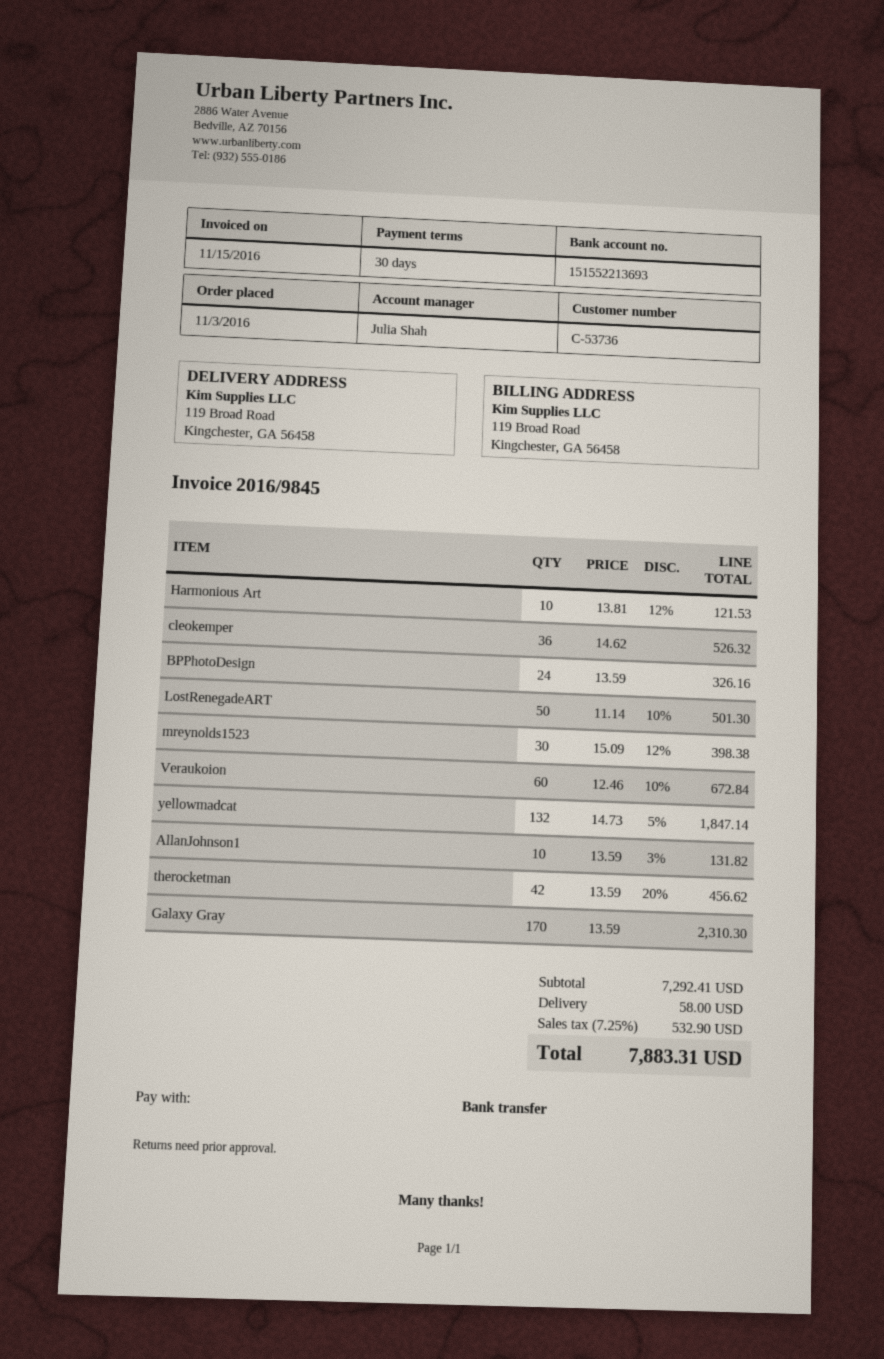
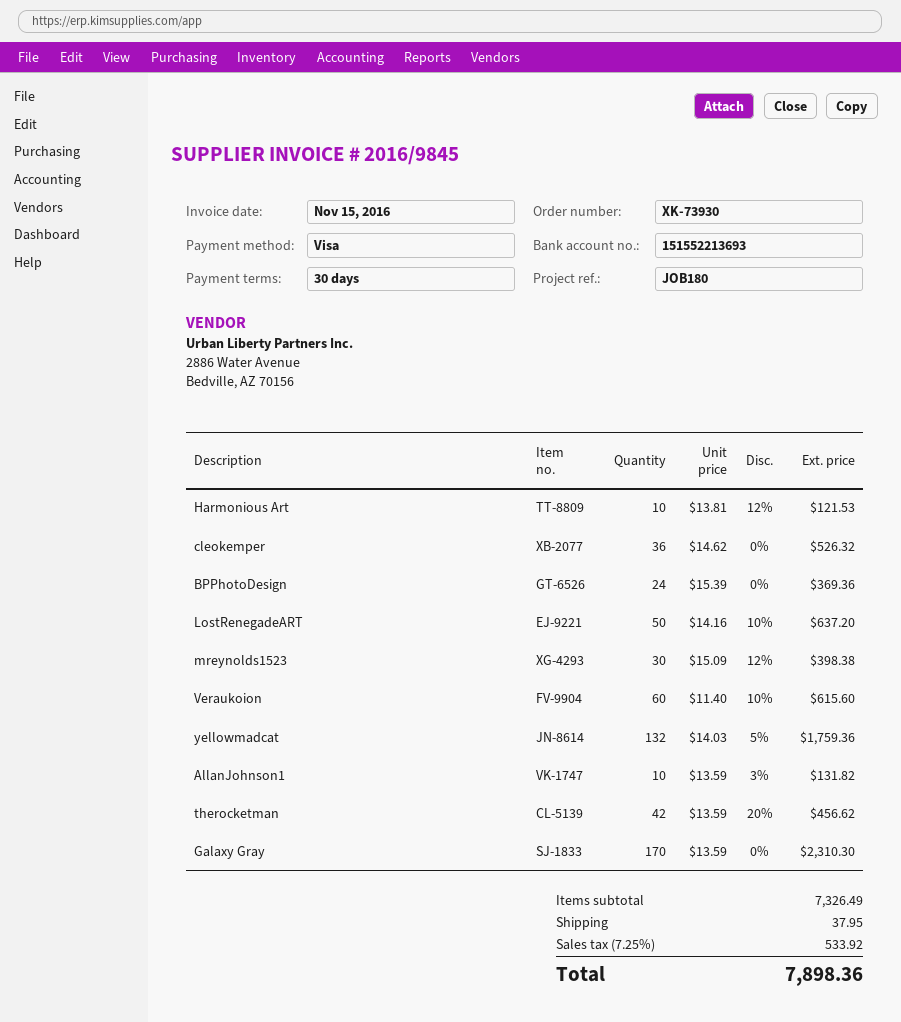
payment method: bank transfer -> Visa
BPPhotoDesign: 24 x 13.59 = 326.16 -> 24 x 15.39 = 369.36
LostRenegadeART: 50 x 11.14 - 10% = 501.30 -> 50 x 14.16 - 10% = 637.20
Veraukoion: 60 x 12.46 - 10% = 672.84 -> 60 x 11.40 - 10% = 615.60
yellowmadcat: 132 x 14.73 - 5% = 1847.14 -> 132 x 14.03 - 5% = 1759.36
subtotal: 7292.41 -> 7326.49
shipping: 58.00 -> 37.95
tax: 7.25% = 532.90 -> 7.25% = 533.92
total: 7883.31 -> 7898.36

